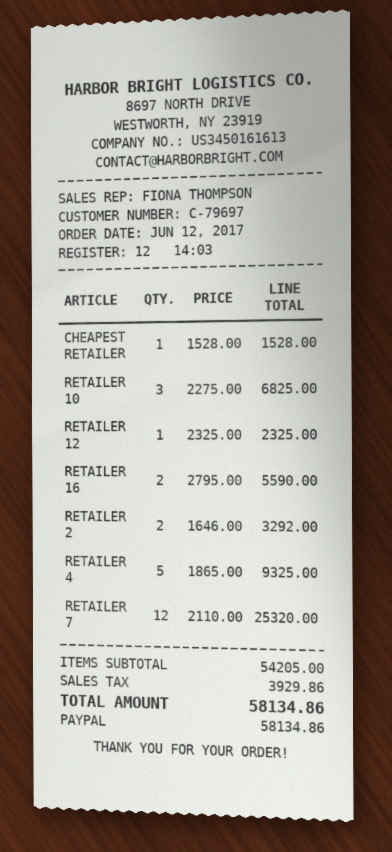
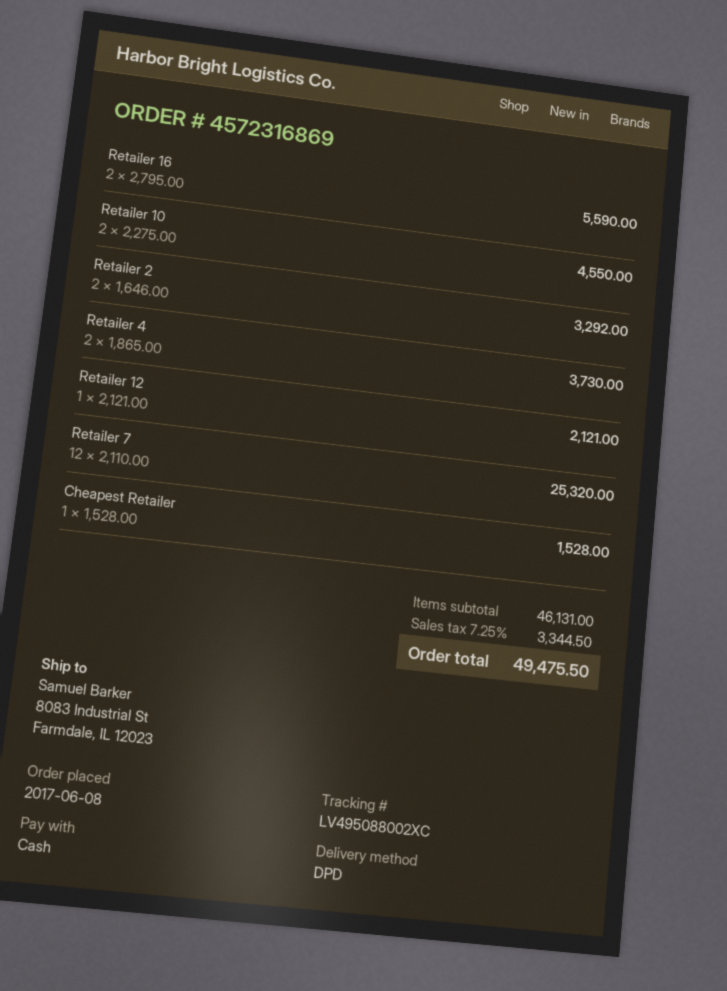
order date: 2017-06-12 -> 2017-06-08
payment method: PayPal -> cash
RETAILER 10: 3 x 2275.00 = 6825.00 -> 2 x 2275.00 = 4550.00
RETAILER 12: 1 x 2325.00 = 2325.00 -> 1 x 2121.00 = 2121.00
RETAILER 4: 5 x 1865.00 = 9325.00 -> 2 x 1865.00 = 3730.00
subtotal: 54205.00 -> 46131.00
tax: 3929.86 -> 3344.50
total: 58134.86 -> 49475.50

